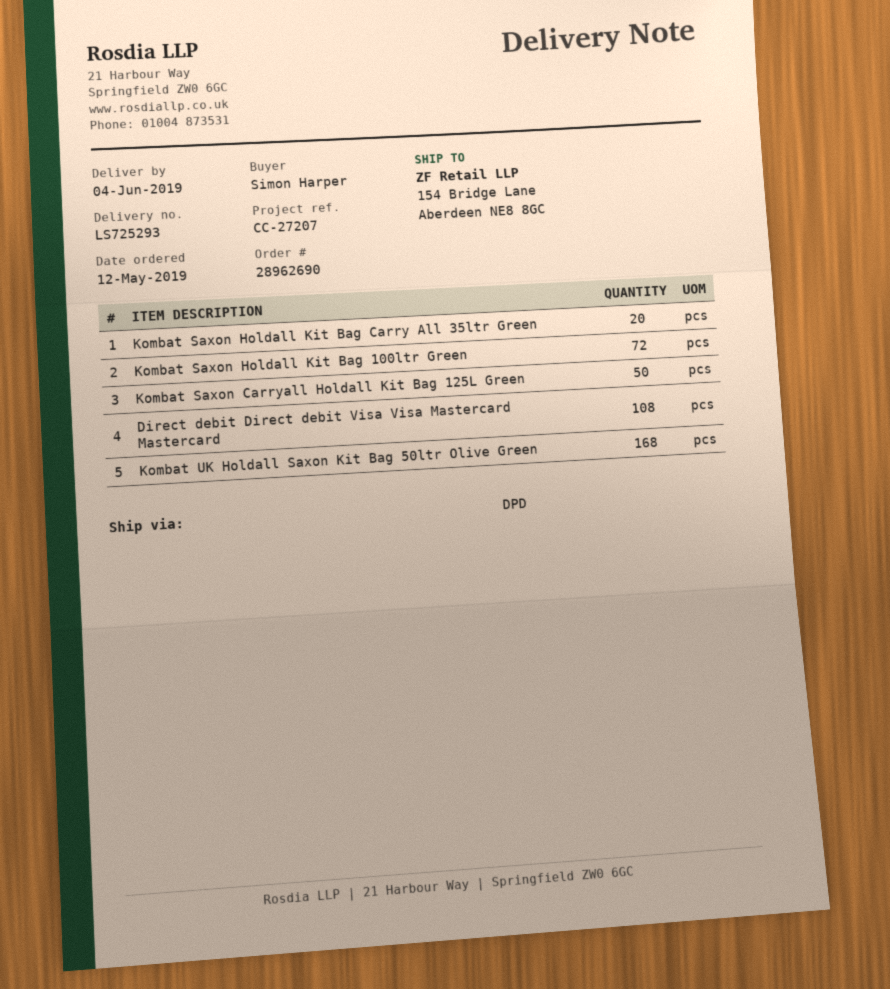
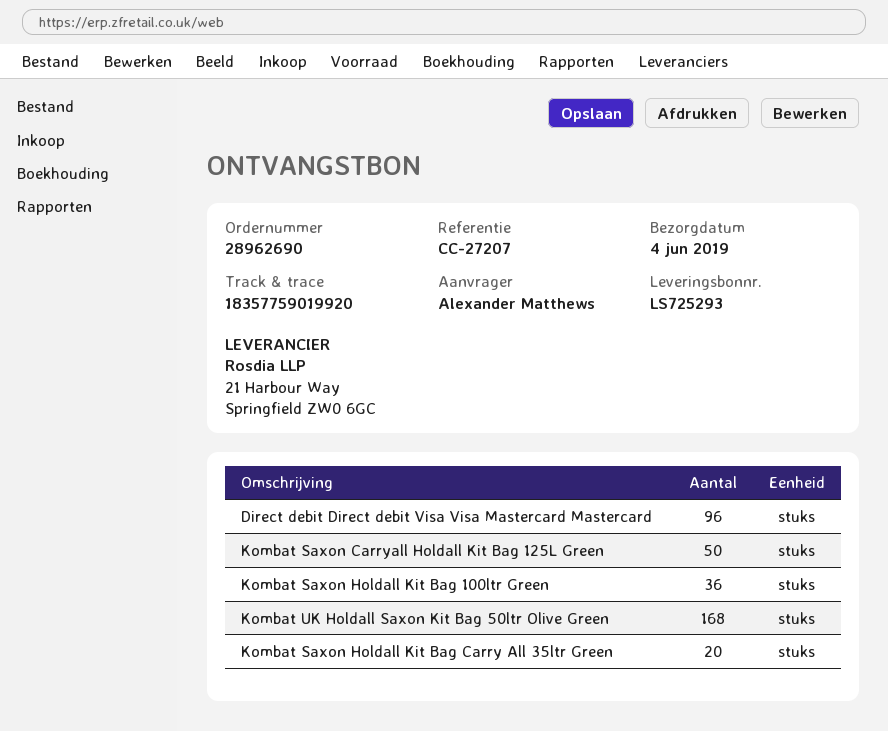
ordered by: Simon Harper -> Alexander Matthews
Kombat Saxon Holdall Kit Bag 100ltr Green: 72 -> 36
Direct debit Direct debit Visa Visa Mastercard Mastercard: 108 -> 96

